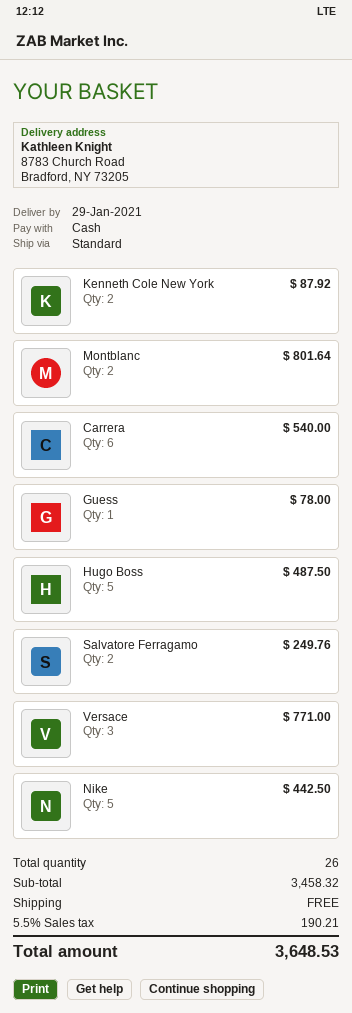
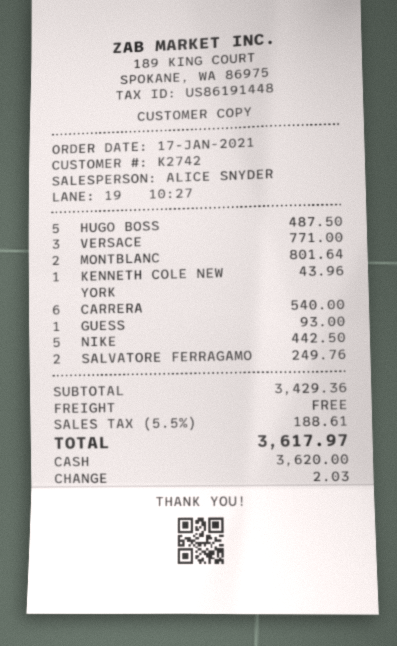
Kenneth Cole New York: 2 for 87.92 -> 1 for 43.96
Guess: 1 for 78.00 -> 1 for 93.00
subtotal: 3458.32 -> 3429.36
tax: 5.5% = 190.21 -> 5.5% = 188.61
total: 3648.53 -> 3617.97

